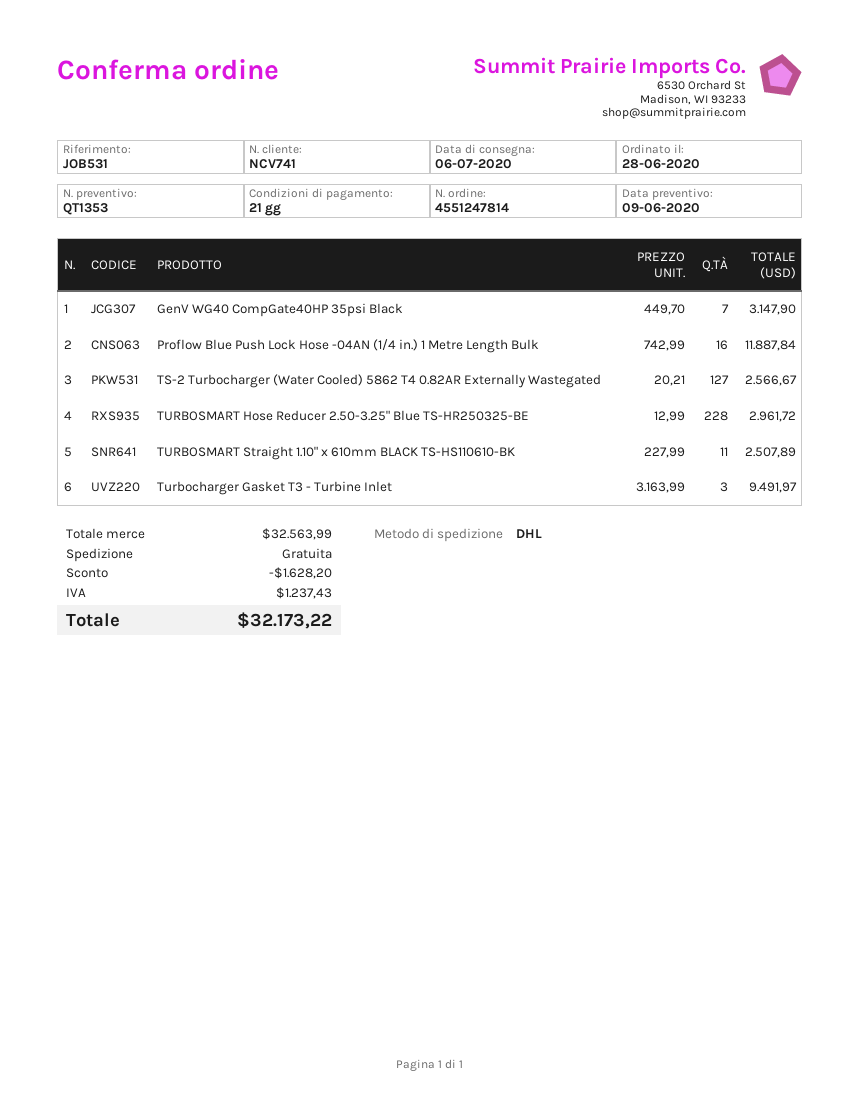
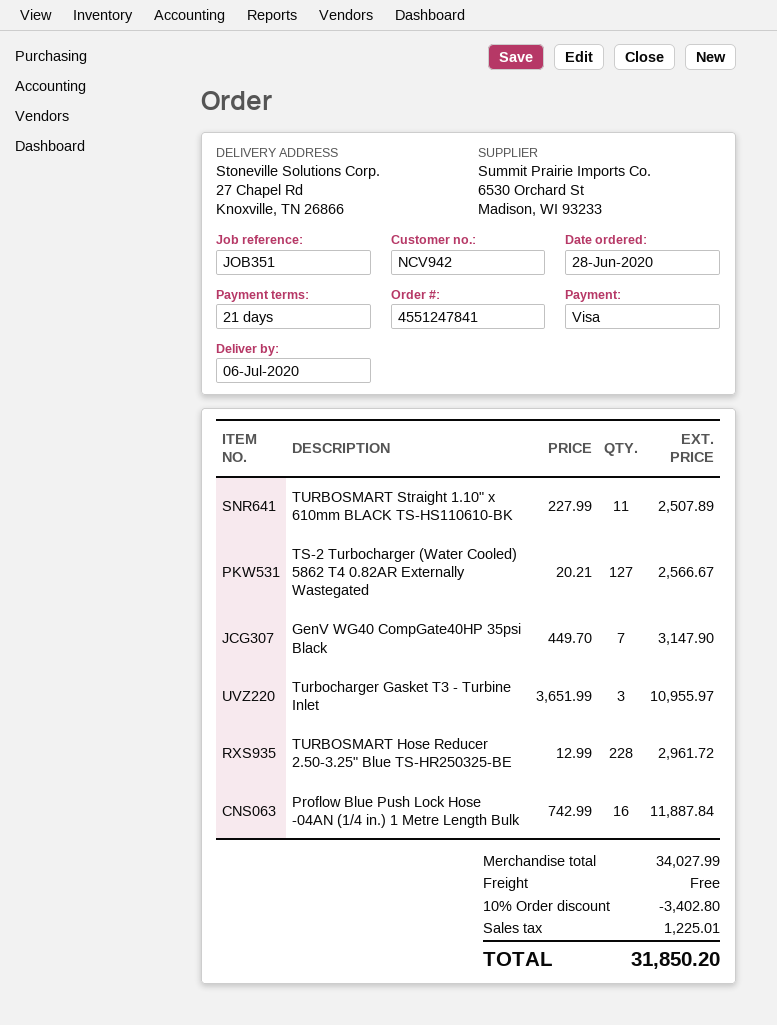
order number: 4551247814 -> 4551247841
customer number: NCV741 -> NCV942
reference: JOB531 -> JOB351
Turbocharger Gasket T3 - Turbine Inlet: 3 x 3163.99 = 9491.97 -> 3 x 3651.99 = 10955.97
subtotal: 32563.99 -> 34027.99
discount: 1628.20 -> 3402.80
tax: 1237.43 -> 1225.01
total: 32173.22 -> 31850.20

